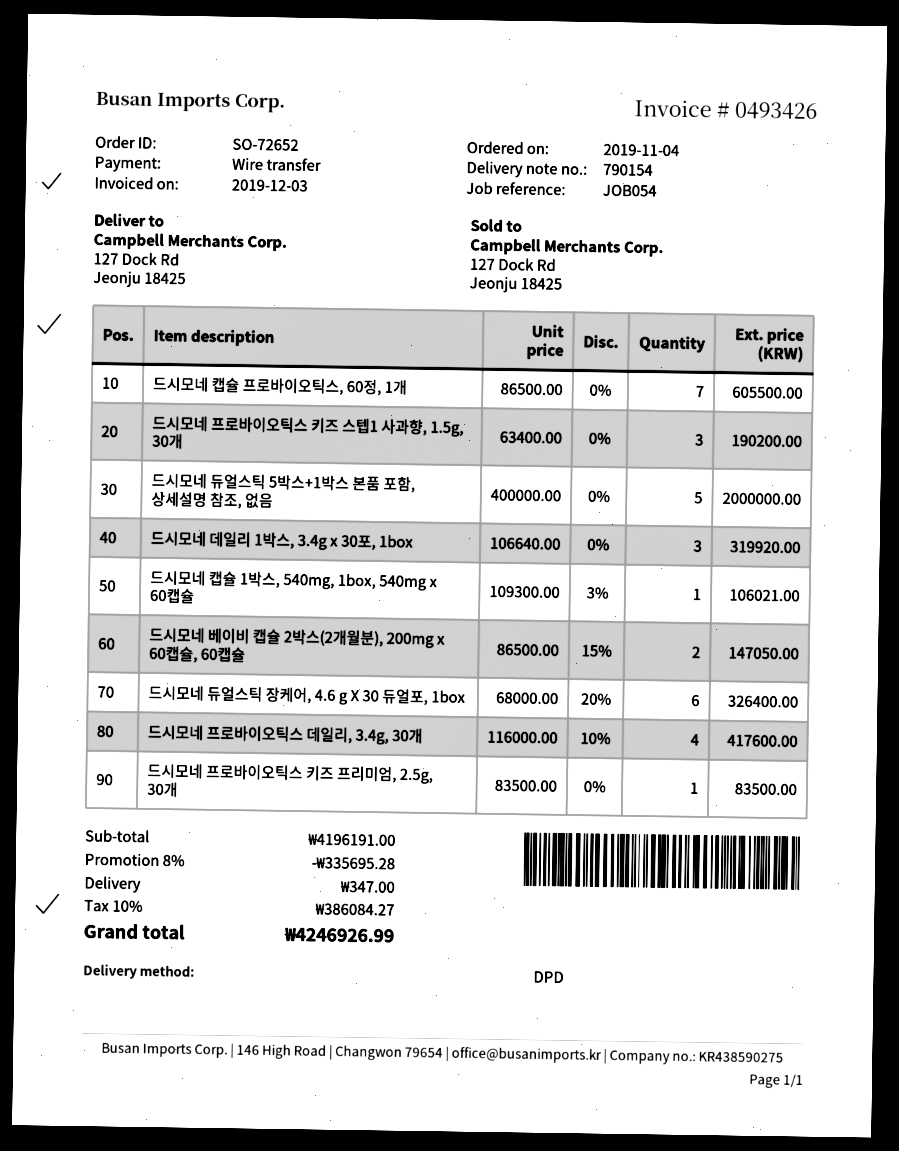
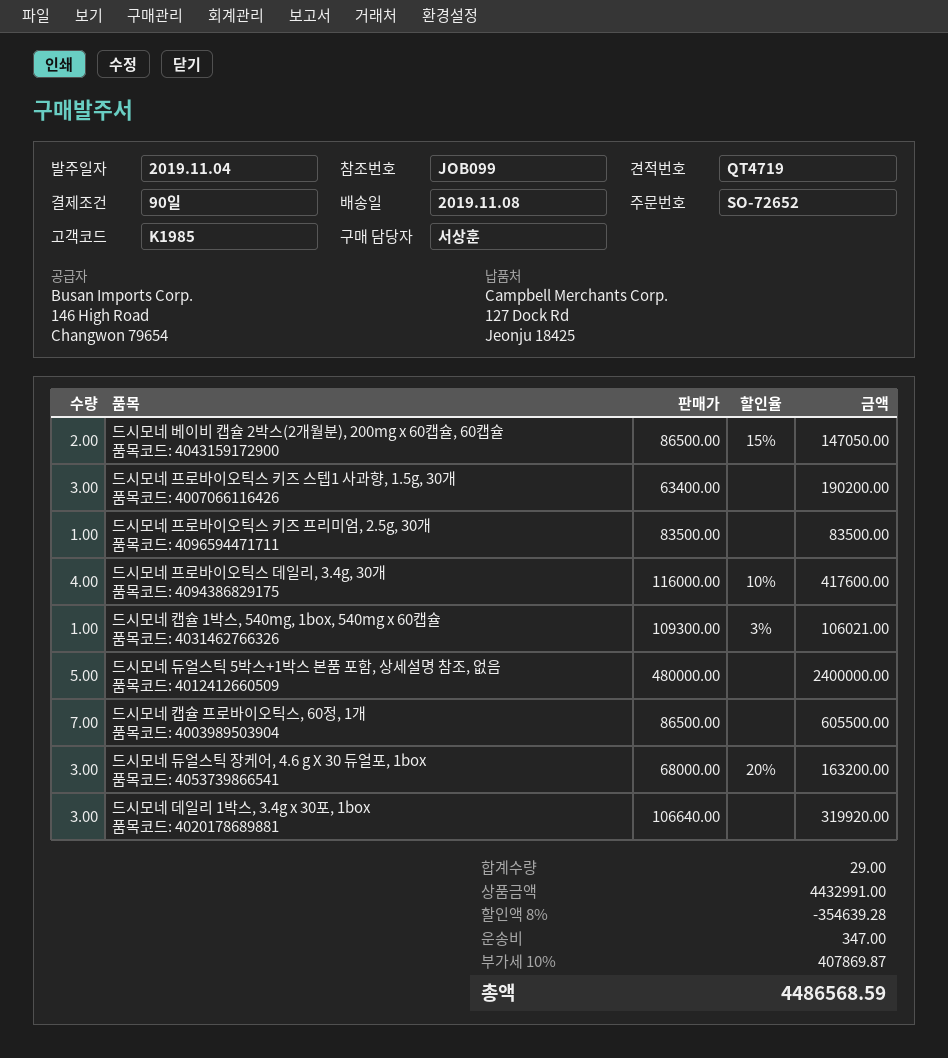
reference: JOB054 -> JOB099
드시모네 듀얼스틱 5박스+1박스 본품 포함, 상세설명 참조, 없음: 5 x 400000.00 = 2000000.00 -> 5 x 480000.00 = 2400000.00
드시모네 듀얼스틱 장케어, 4.6 g X 30 듀얼포, 1box: 6 x 68000.00 - 20% = 326400.00 -> 3 x 68000.00 - 20% = 163200.00
subtotal: 4196191.00 -> 4432991.00
discount: 8% = 335695.28 -> 8% = 354639.28
tax: 10% = 386084.27 -> 10% = 407869.87
total: 4246926.99 -> 4486568.59

